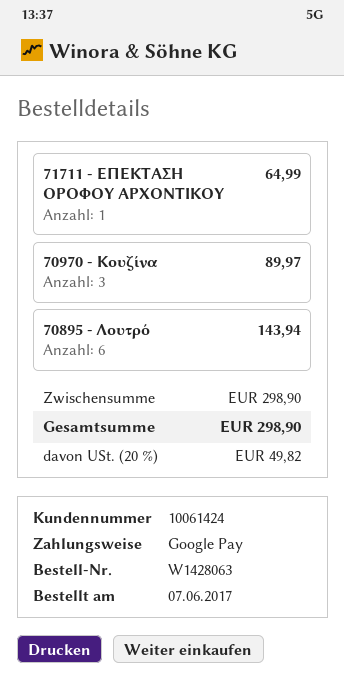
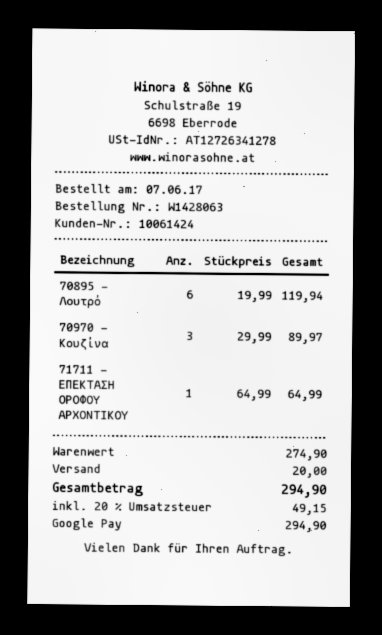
70895 - Λουτρό: 6 for 143.94 -> 6 for 119.94
subtotal: 298.90 -> 274.90
shipping: none -> 20.00
tax: 20% = 49.82 -> 20% = 49.15
total: 298.90 -> 294.90

